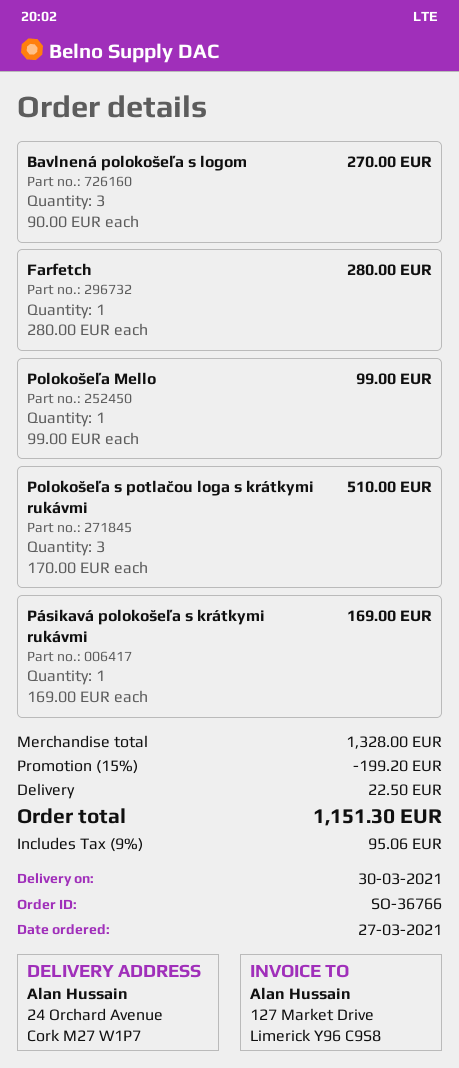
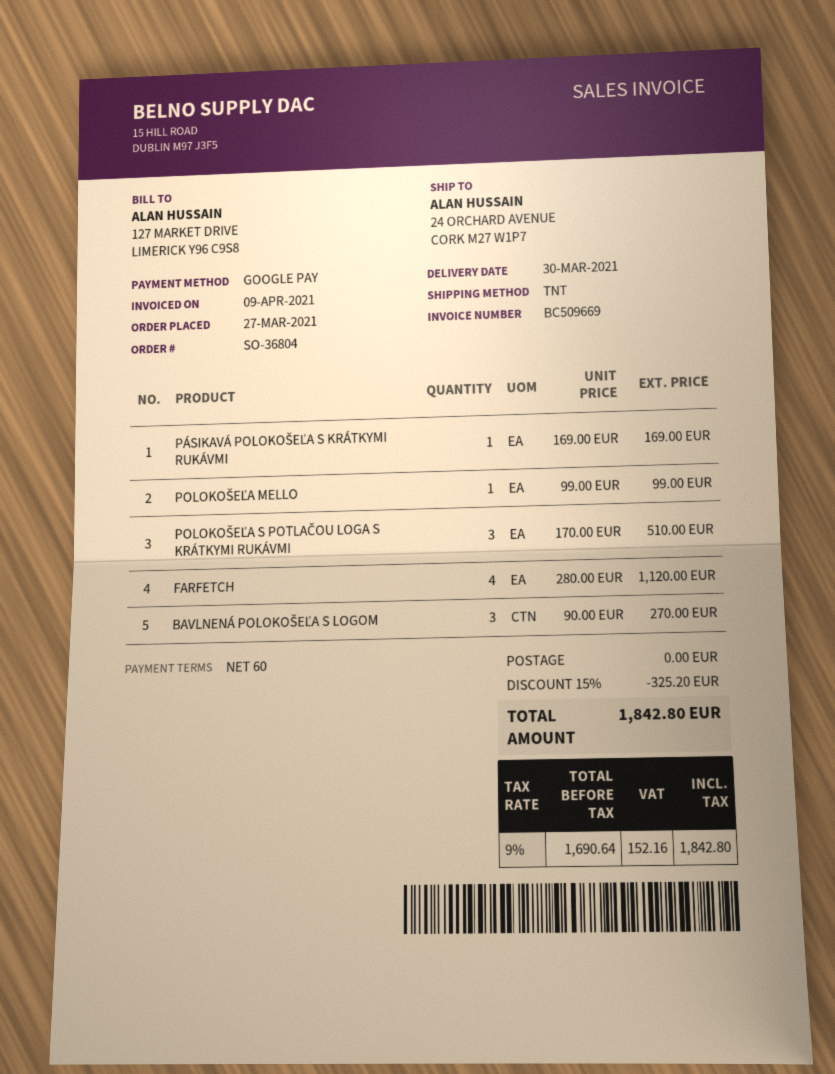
order number: SO-36766 -> SO-36804
Farfetch: 1 x 280.00 = 280.00 -> 4 x 280.00 = 1120.00
discount: 15% = 199.20 -> 15% = 325.20
shipping: 22.50 -> 0.00
tax: 9% = 95.06 -> 9% = 152.16
total: 1151.30 -> 1842.80

